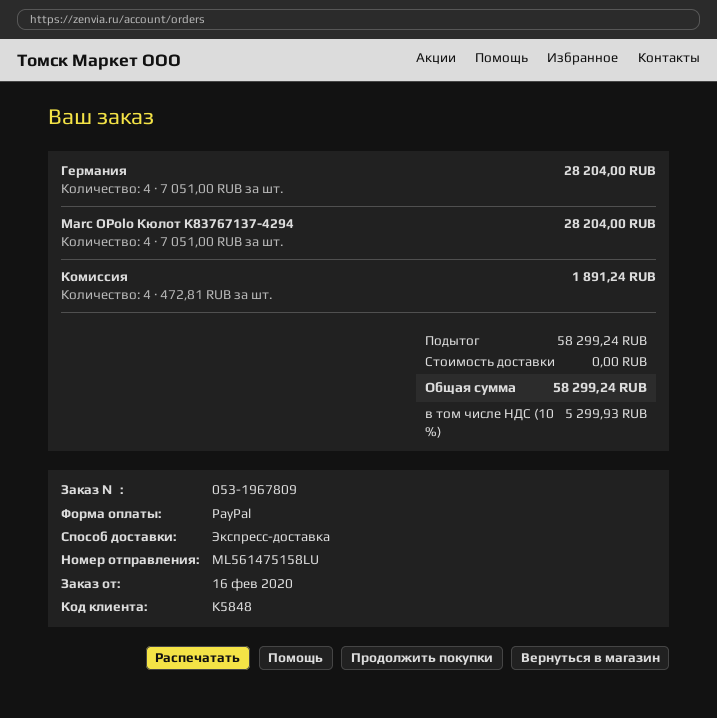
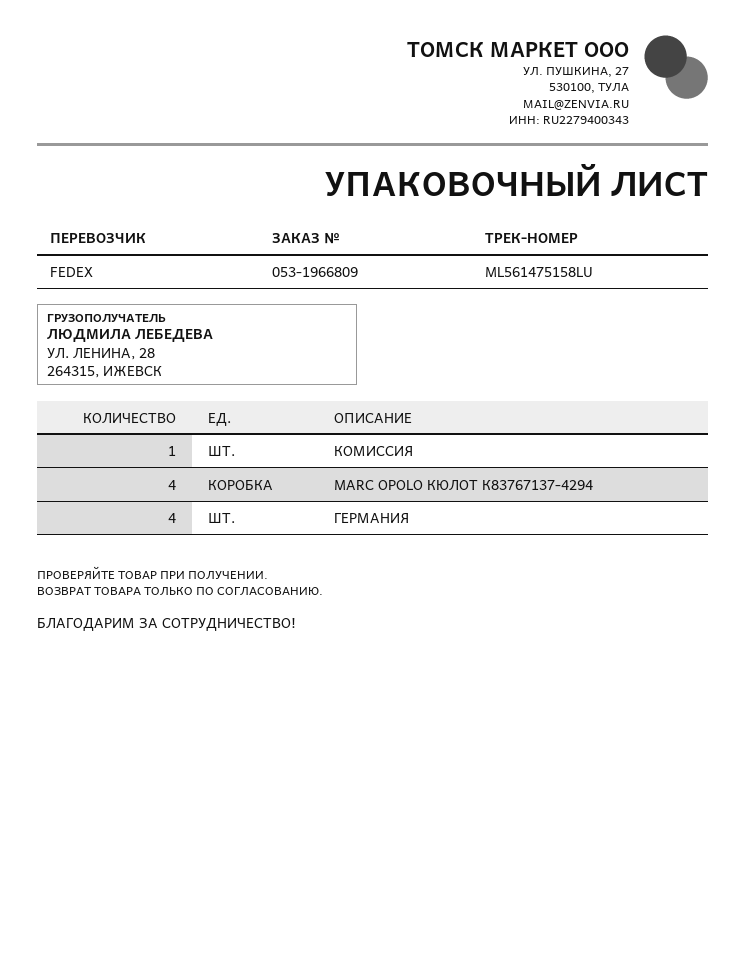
order number: 053-1967809 -> 053-1966809
shipping method: express -> FedEx
Комиссия: 4 -> 1

